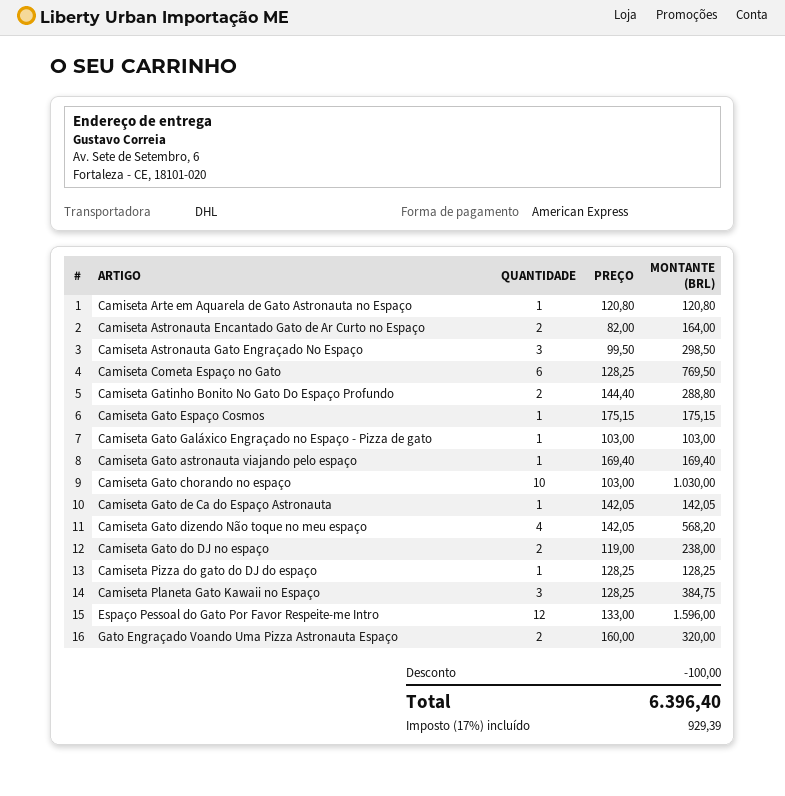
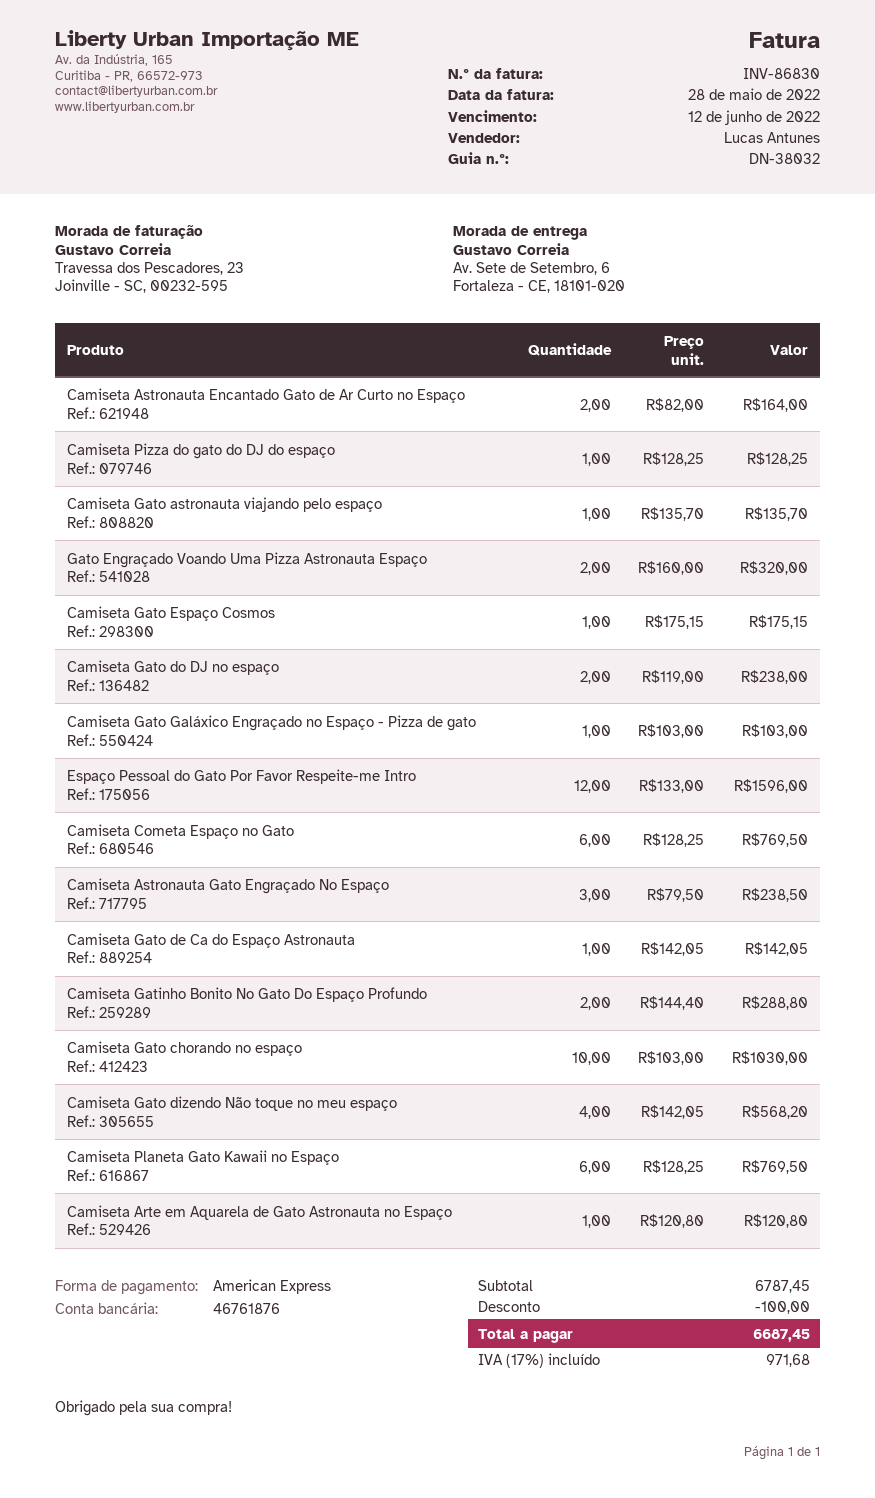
Camiseta Astronauta Gato Engraçado No Espaço: 3 x 99.50 = 298.50 -> 3 x 79.50 = 238.50
Camiseta Gato astronauta viajando pelo espaço: 1 x 169.40 = 169.40 -> 1 x 135.70 = 135.70
Camiseta Planeta Gato Kawaii no Espaço: 3 x 128.25 = 384.75 -> 6 x 128.25 = 769.50
tax: 17% = 929.39 -> 17% = 971.68
total: 6396.40 -> 6687.45

